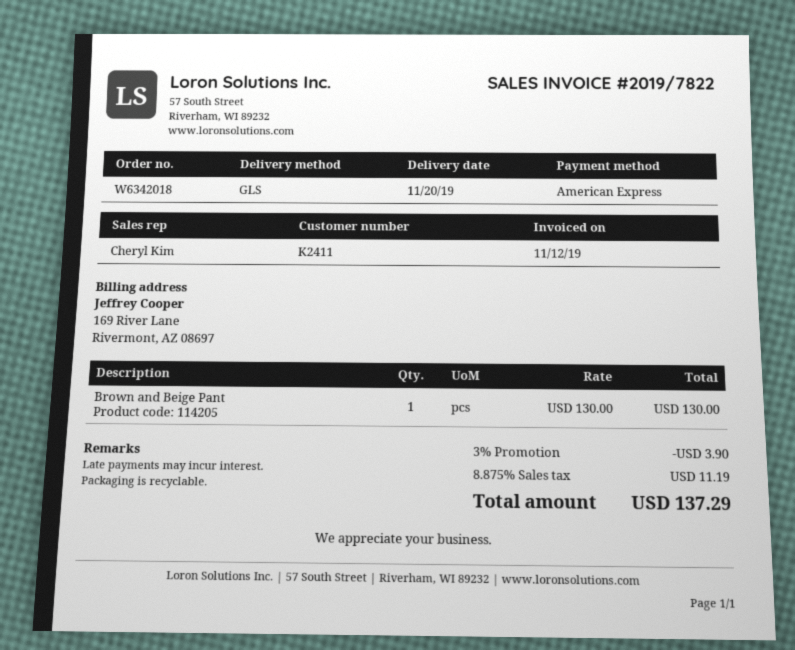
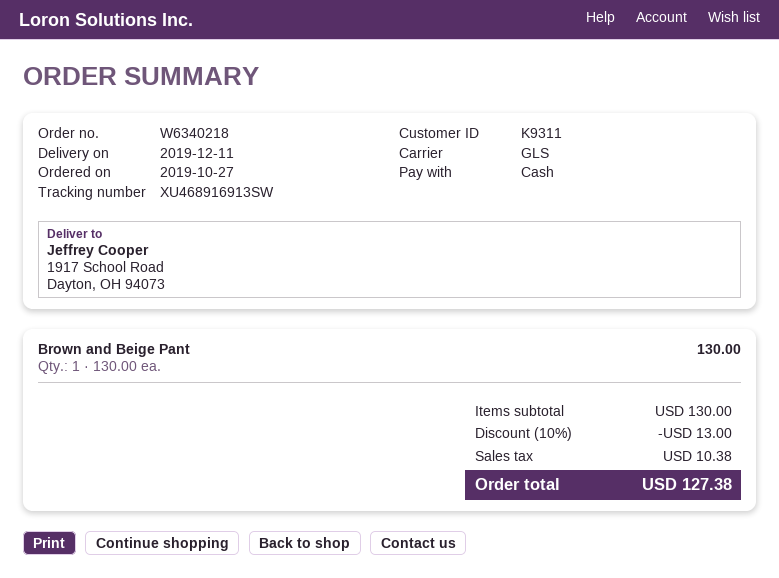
order number: W6342018 -> W6340218
delivery date: 2019-11-20 -> 2019-12-11
customer number: K2411 -> K9311
payment method: American Express -> cash
discount: 3% = 3.90 -> 10% = 13.00
tax: 11.19 -> 10.38
total: 137.29 -> 127.38

